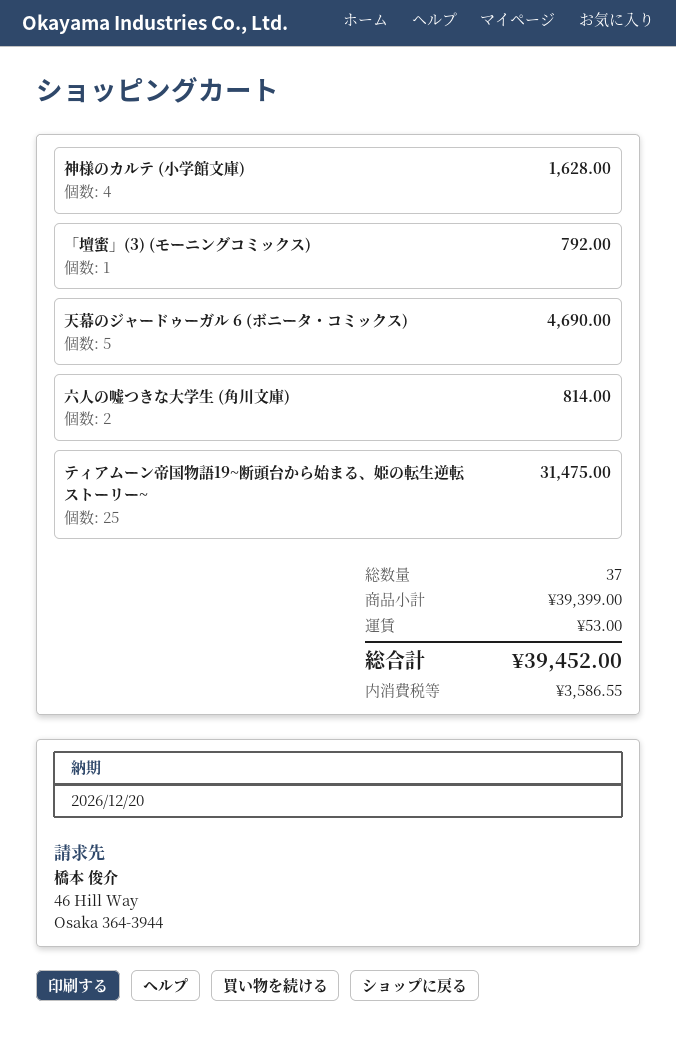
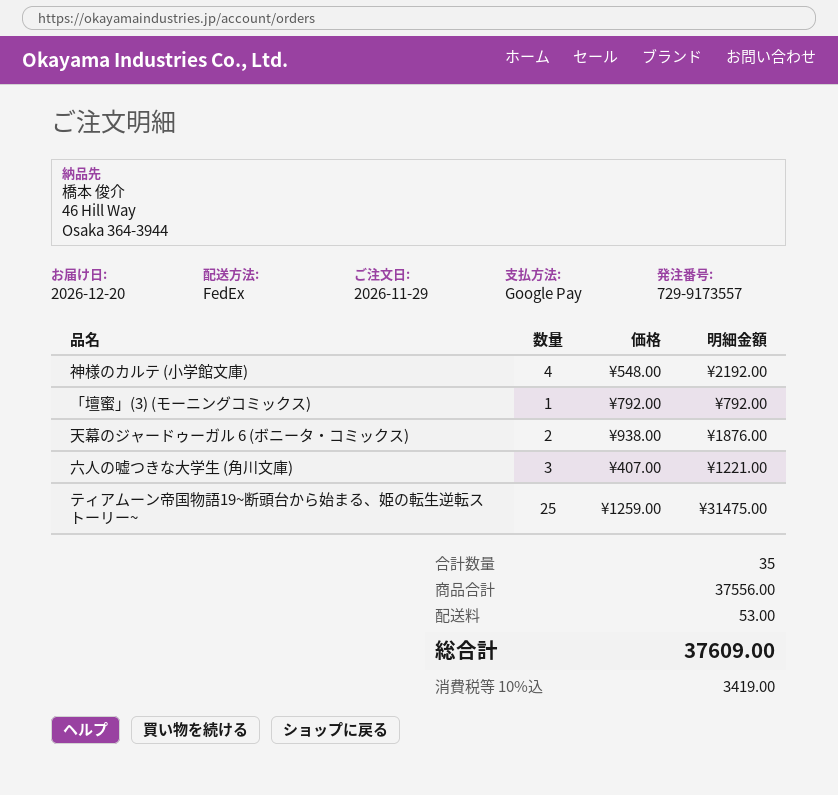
神様のカルテ (小学館文庫): 4 for 1628.00 -> 4 for 2192.00
天幕のジャードゥーガル 6 (ボニータ・コミックス): 5 for 4690.00 -> 2 for 1876.00
六人の嘘つきな大学生 (角川文庫): 2 for 814.00 -> 3 for 1221.00
total quantity: 37 -> 35
subtotal: 39399.00 -> 37556.00
tax: 3586.55 -> 3419.00
total: 39452.00 -> 37609.00

